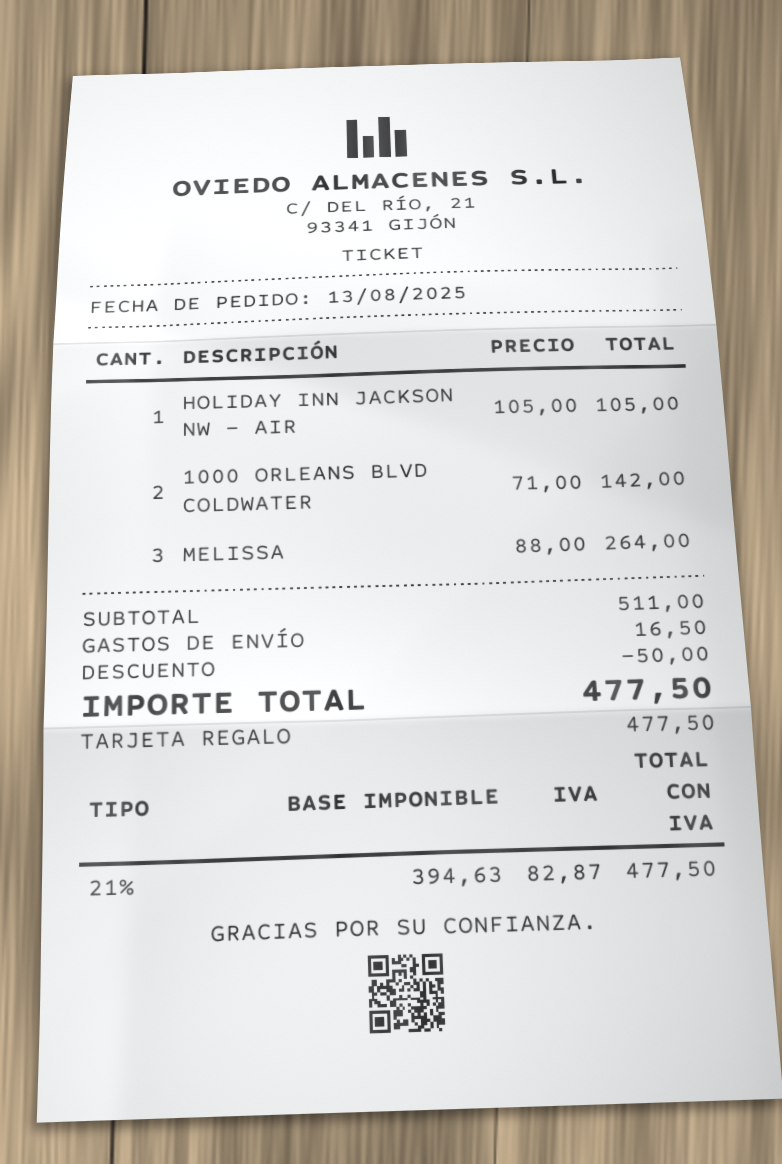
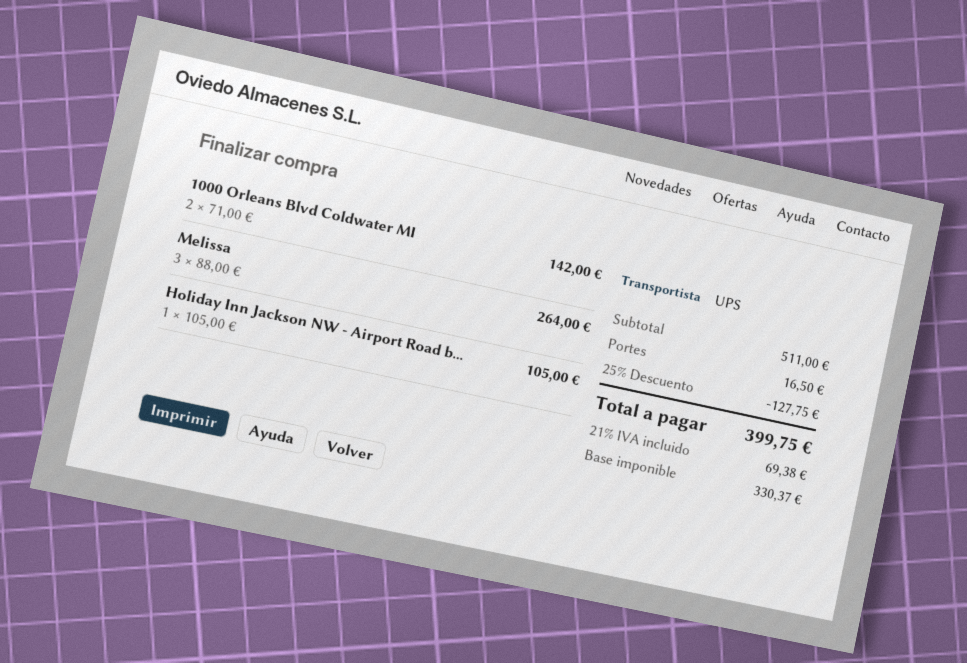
discount: 50.00 -> 127.75
net: 394.63 -> 330.37
tax: 21% = 82.87 -> 21% = 69.38
total: 477.50 -> 399.75

